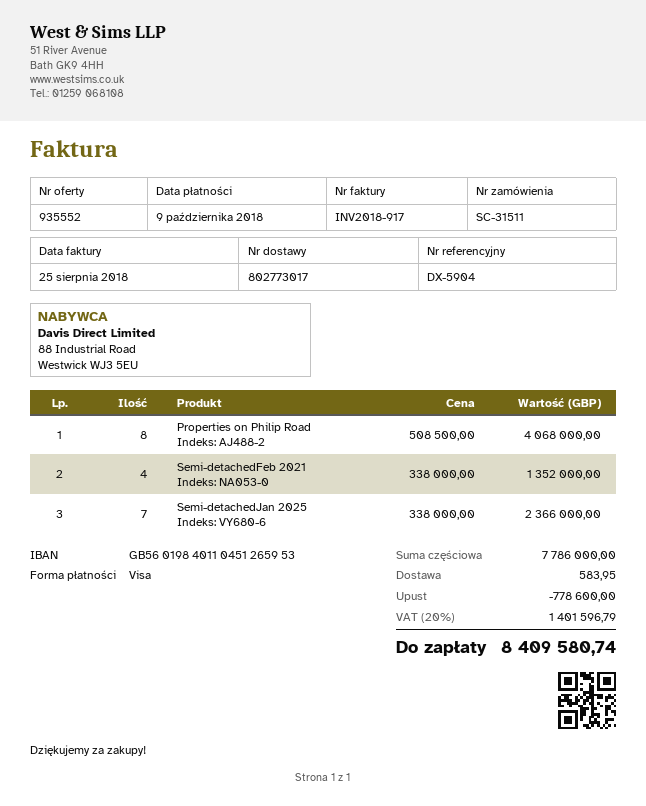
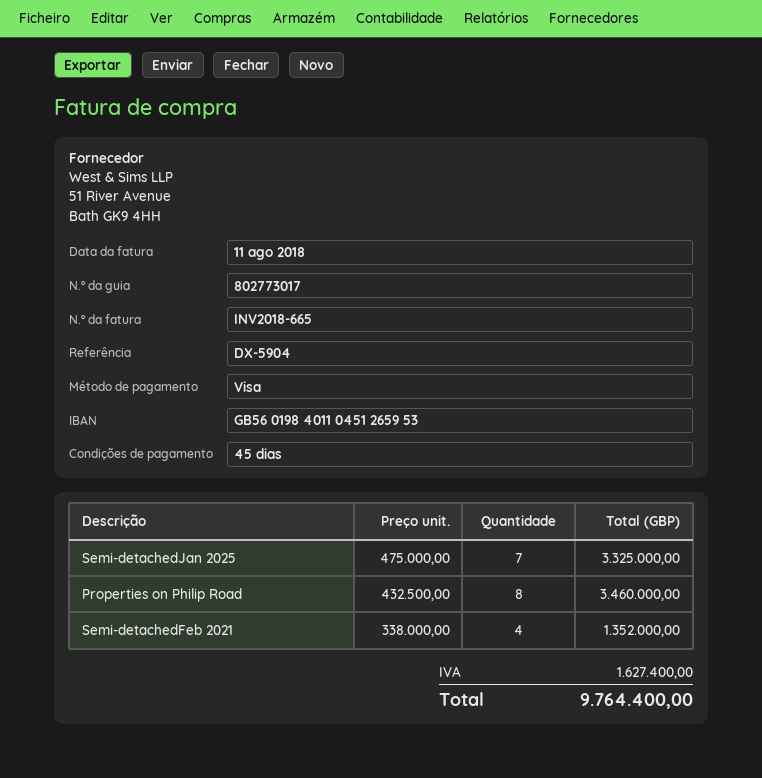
invoice number: INV2018-917 -> INV2018-665
invoice date: 2018-08-25 -> 2018-08-11
Properties on Philip Road: 8 x 508500.00 = 4068000.00 -> 8 x 432500.00 = 3460000.00
Semi-detachedJan 2025: 7 x 338000.00 = 2366000.00 -> 7 x 475000.00 = 3325000.00
discount: 778600.00 -> none
shipping: 583.95 -> none
tax: 1401596.79 -> 1627400.00
total: 8409580.74 -> 9764400.00

